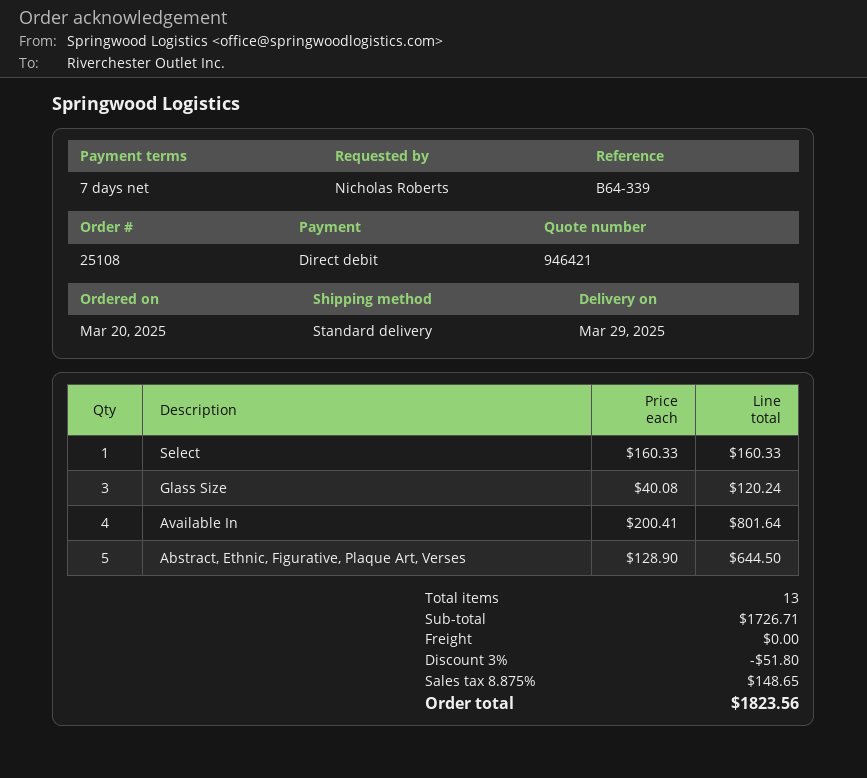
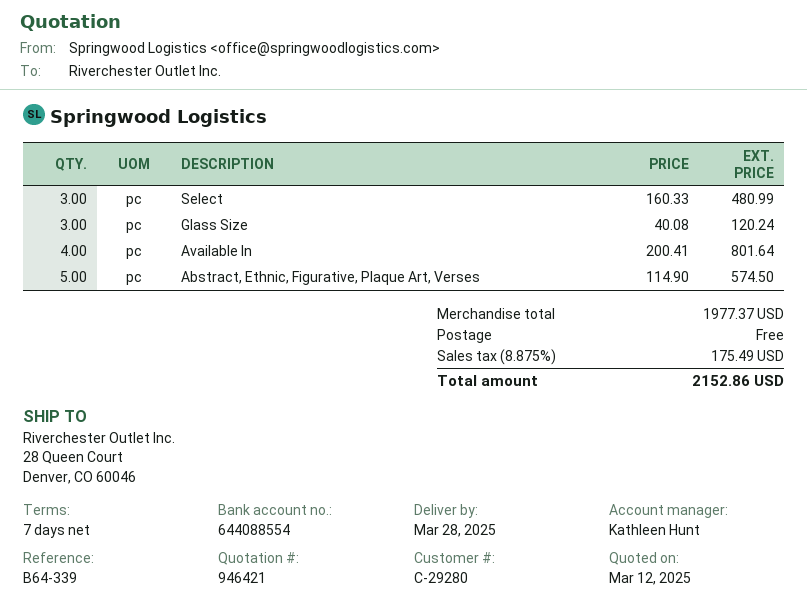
delivery date: 2025-03-29 -> 2025-03-28
Select: 1 x 160.33 = 160.33 -> 3 x 160.33 = 480.99
Abstract, Ethnic, Figurative, Plaque Art, Verses: 5 x 128.90 = 644.50 -> 5 x 114.90 = 574.50
subtotal: 1726.71 -> 1977.37
discount: 3% = 51.80 -> none
tax: 8.875% = 148.65 -> 8.875% = 175.49
total: 1823.56 -> 2152.86

